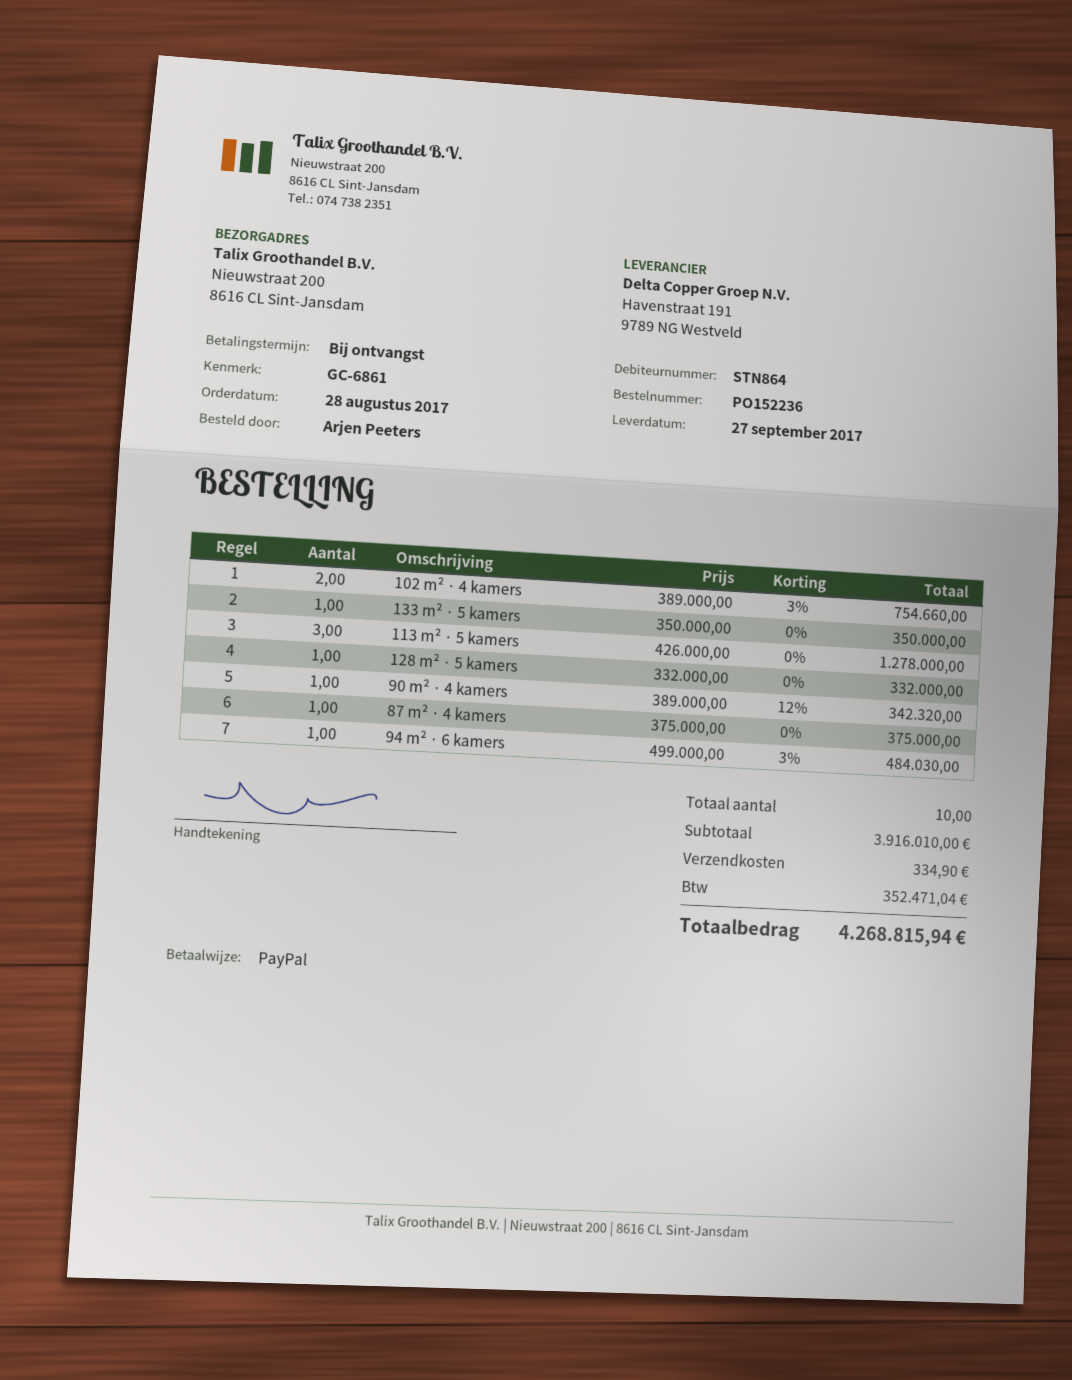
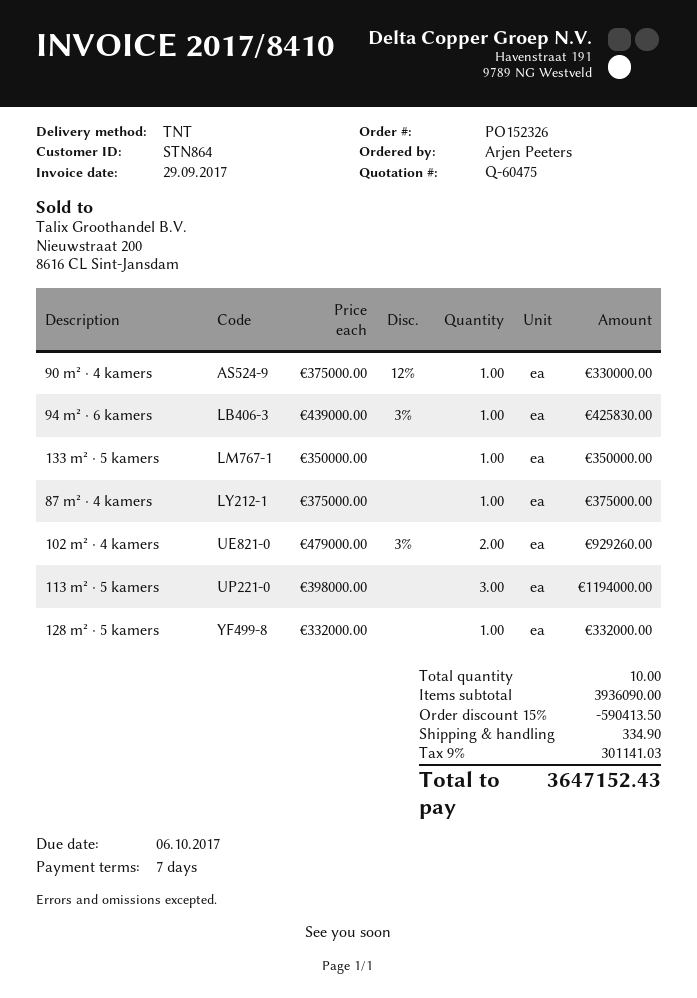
order number: PO152236 -> PO152326
payment terms: on receipt -> 7 days
102 m² · 4 kamers: 2 x 389000.00 - 3% = 754660.00 -> 2 x 479000.00 - 3% = 929260.00
113 m² · 5 kamers: 3 x 426000.00 = 1278000.00 -> 3 x 398000.00 = 1194000.00
90 m² · 4 kamers: 1 x 389000.00 - 12% = 342320.00 -> 1 x 375000.00 - 12% = 330000.00
94 m² · 6 kamers: 1 x 499000.00 - 3% = 484030.00 -> 1 x 439000.00 - 3% = 425830.00
subtotal: 3916010.00 -> 3936090.00
discount: none -> 15% = 590413.50
tax: 352471.04 -> 301141.03
total: 4268815.94 -> 3647152.43

